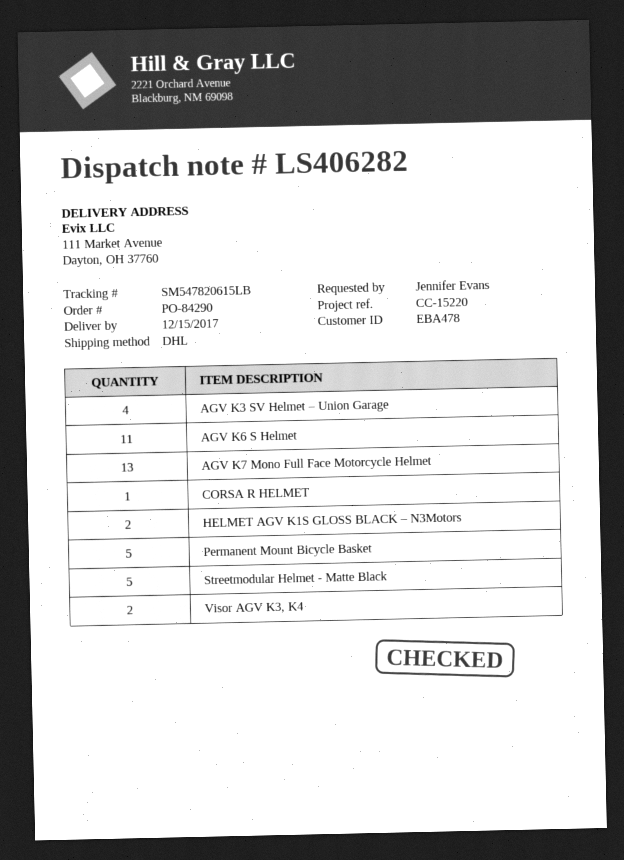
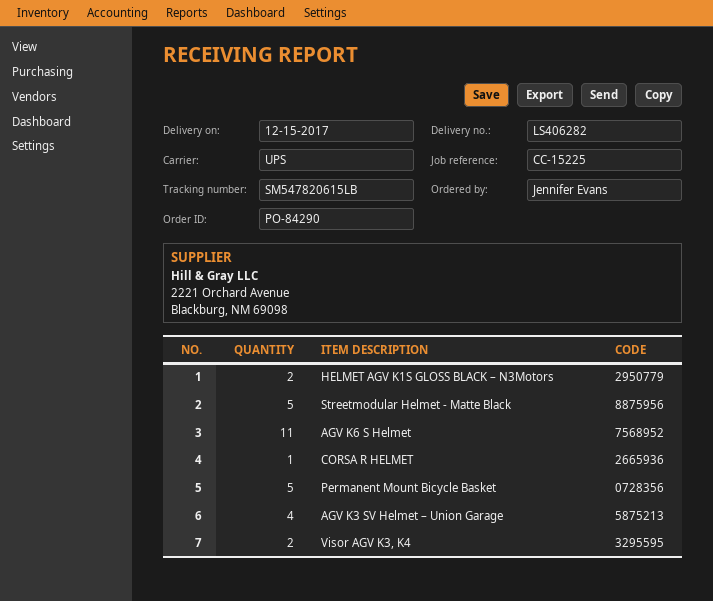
reference: CC-15220 -> CC-15225
shipping method: DHL -> UPS
AGV K7 Mono Full Face Motorcycle Helmet: 13 -> none

